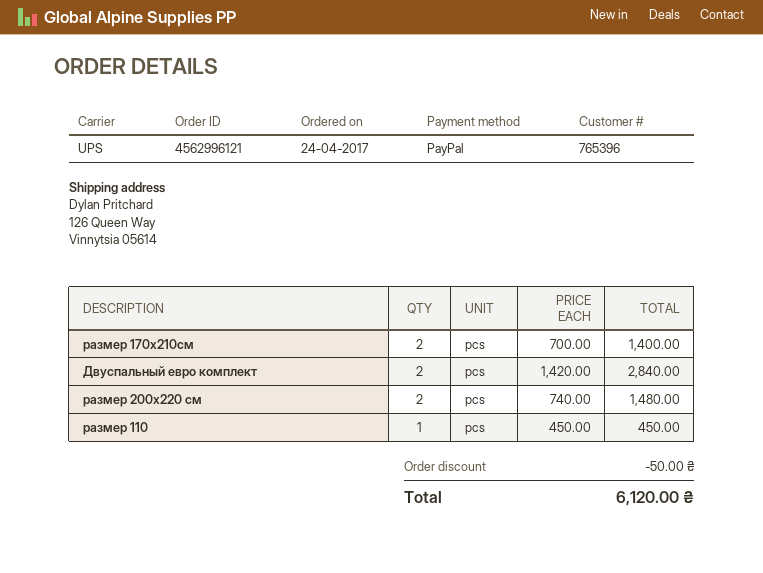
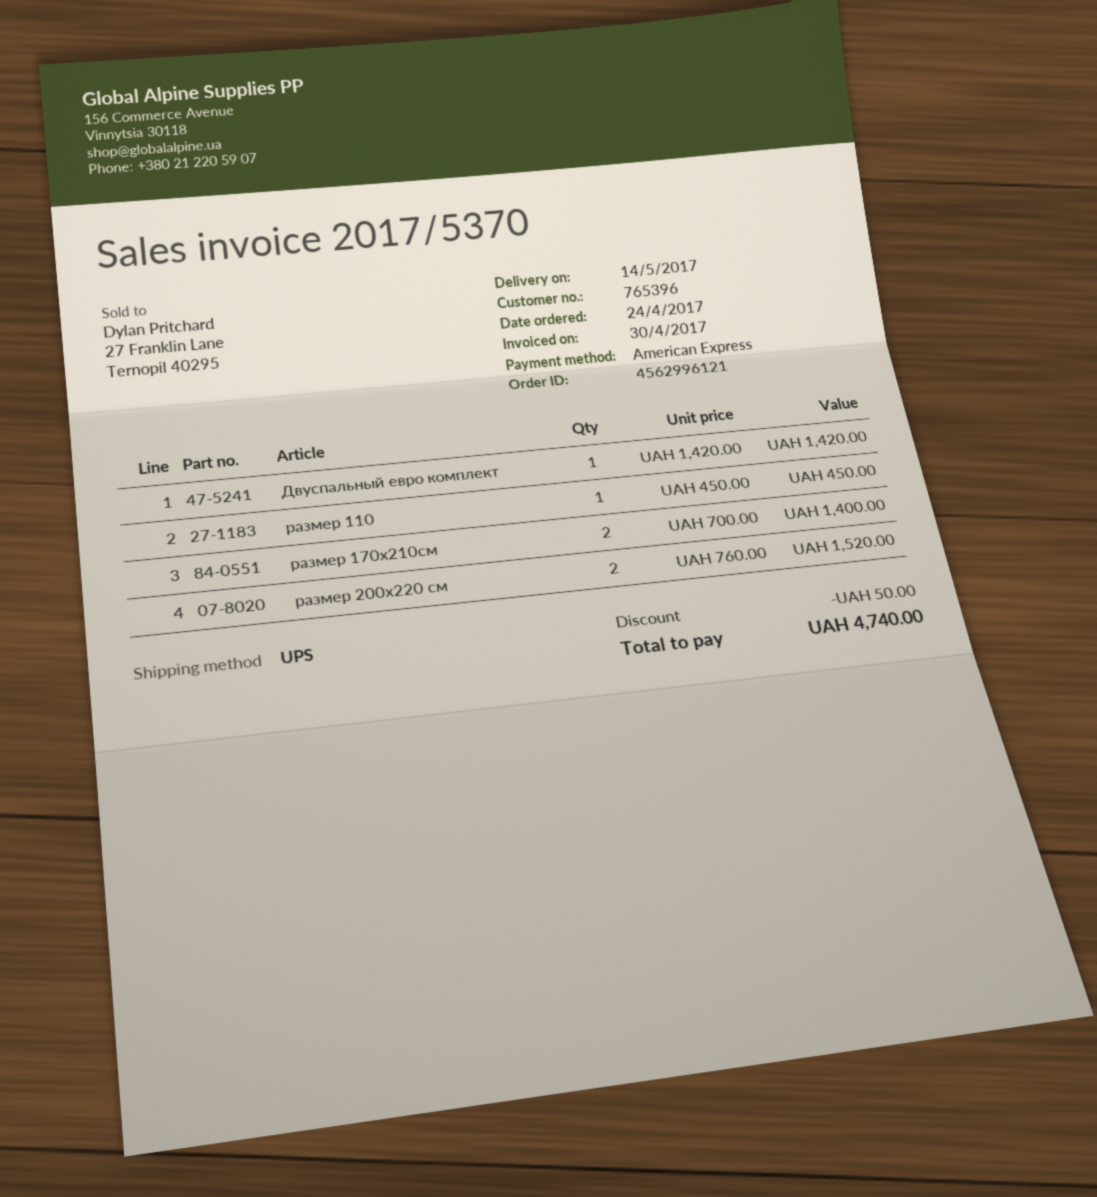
payment method: PayPal -> American Express
Двуспальный евро комплект: 2 x 1420.00 = 2840.00 -> 1 x 1420.00 = 1420.00
размер 200х220 см: 2 x 740.00 = 1480.00 -> 2 x 760.00 = 1520.00
total: 6120.00 -> 4740.00

